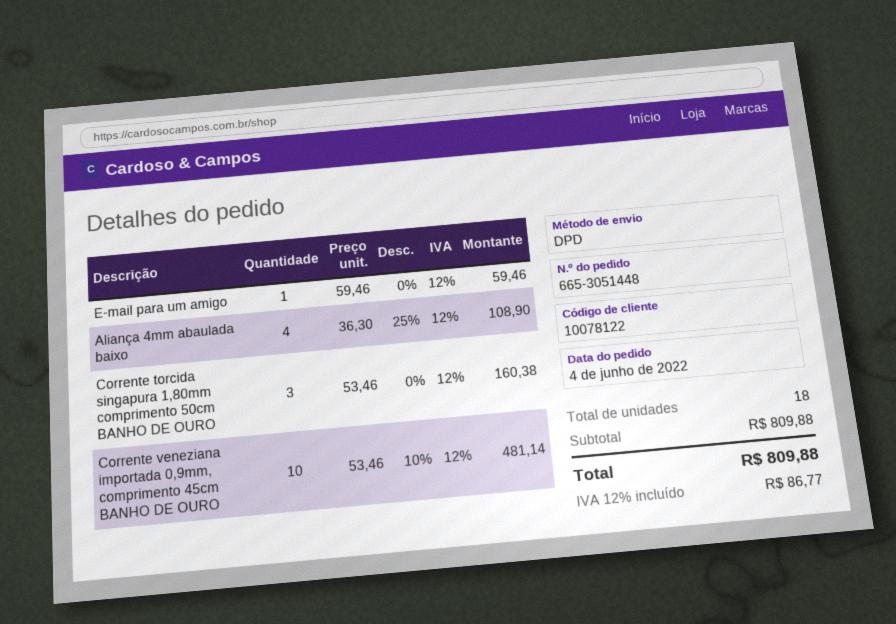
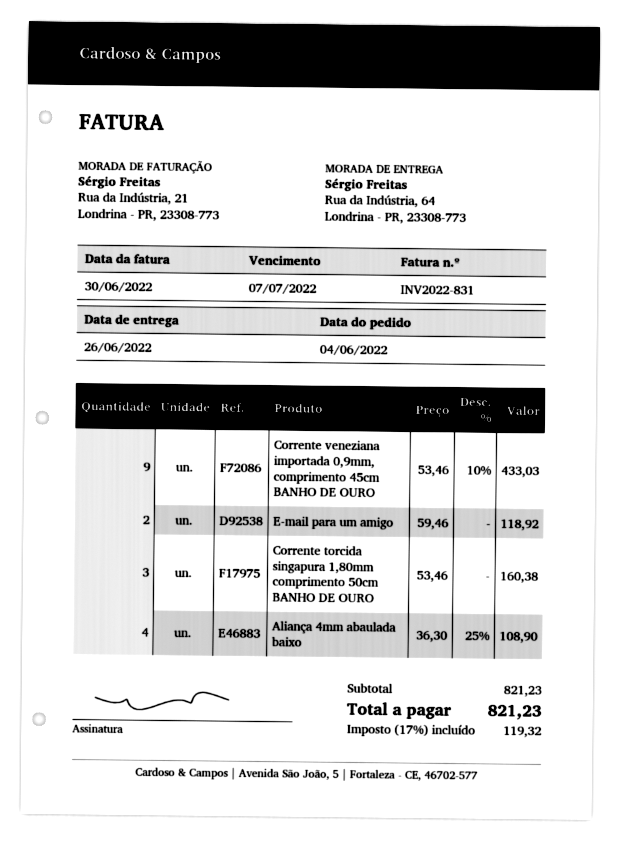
E-mail para um amigo: 1 x 59.46 = 59.46 -> 2 x 59.46 = 118.92
Corrente veneziana importada 0,9mm, comprimento 45cm BANHO DE OURO: 10 x 53.46 - 10% = 481.14 -> 9 x 53.46 - 10% = 433.03
subtotal: 809.88 -> 821.23
tax: 12% = 86.77 -> 17% = 119.32
total: 809.88 -> 821.23

